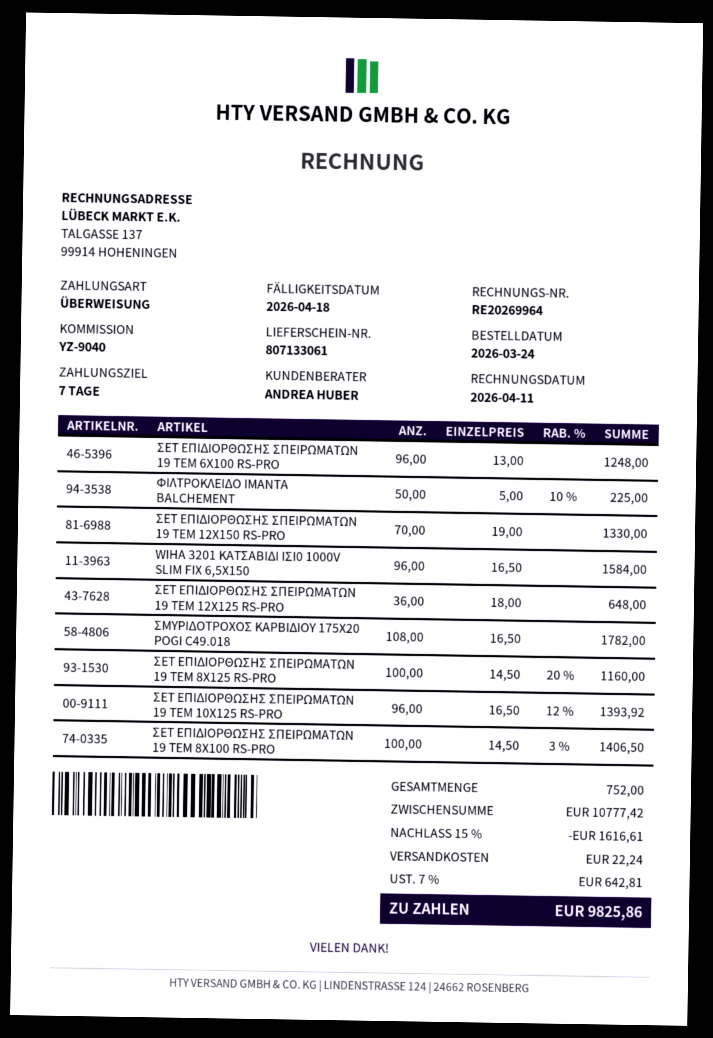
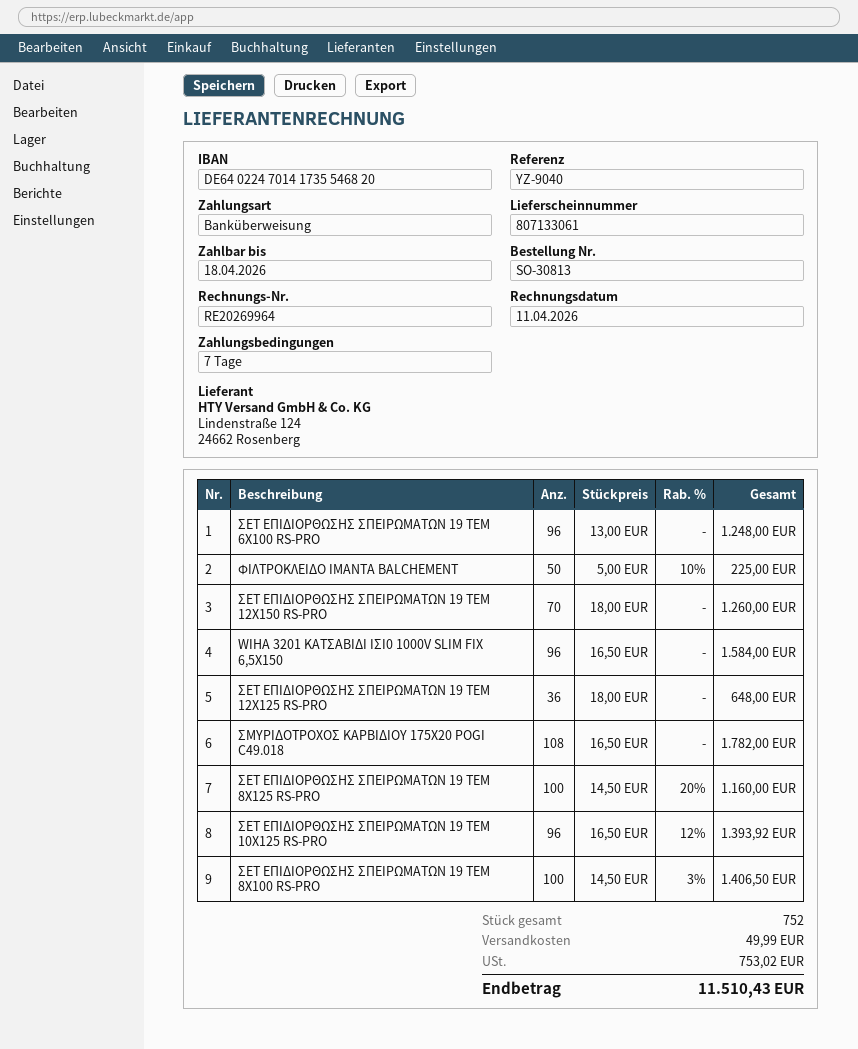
ΣΕΤ ΕΠΙΔΙΟΡΘΩΣΗΣ ΣΠΕΙΡΩΜΑΤΩΝ 19 ΤΕΜ 12Χ150 RS-PRO: 70 x 19.00 = 1330.00 -> 70 x 18.00 = 1260.00
discount: 15% = 1616.61 -> none
shipping: 22.24 -> 49.99
tax: 642.81 -> 753.02
total: 9825.86 -> 11510.43

